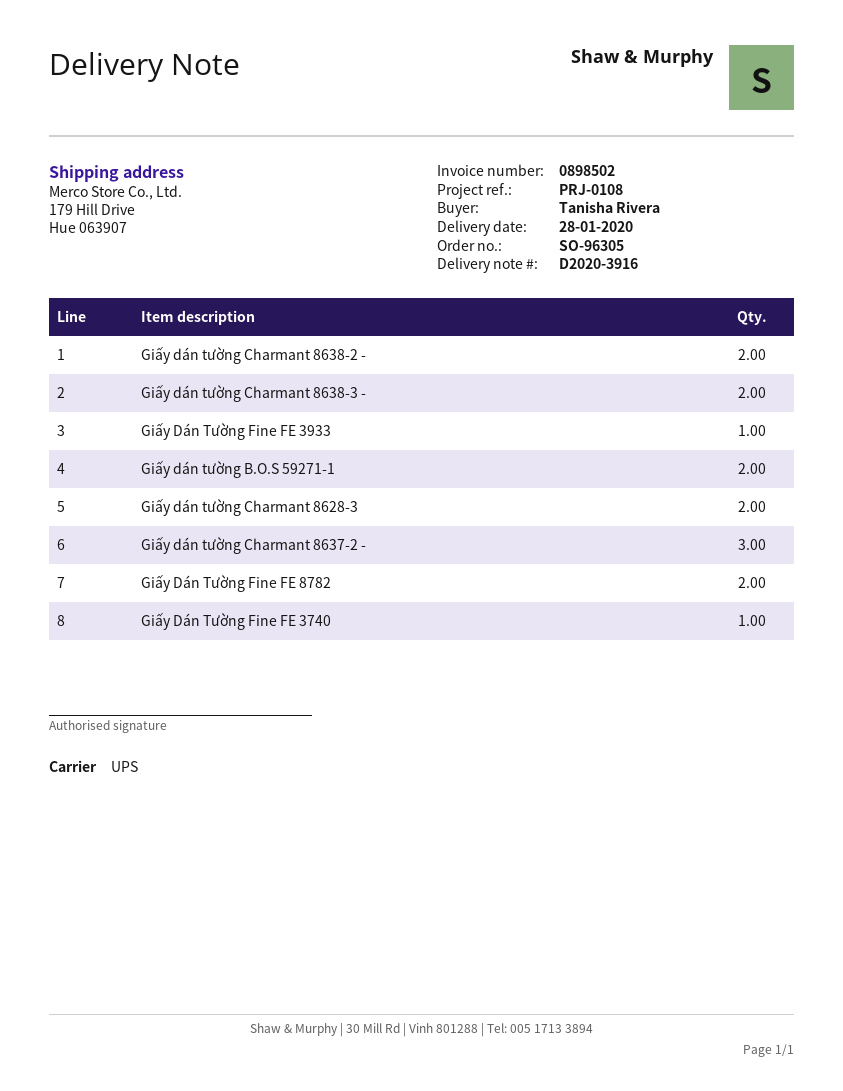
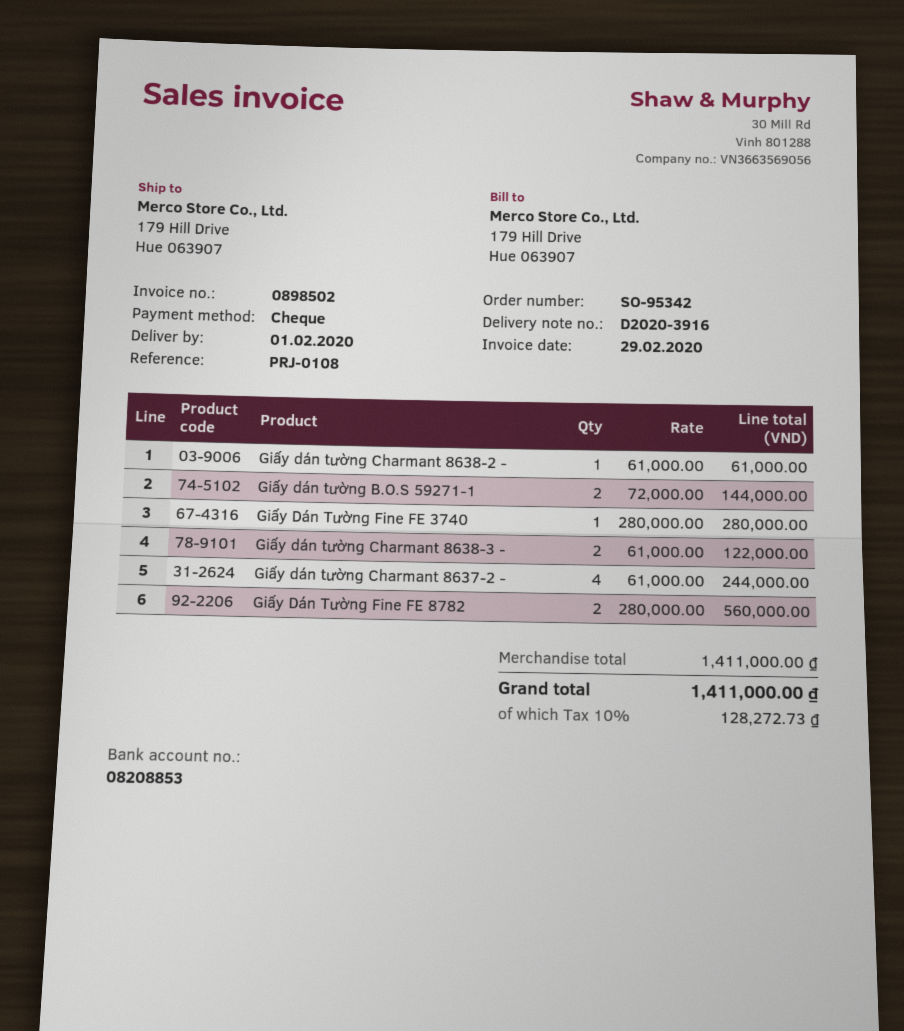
order number: SO-96305 -> SO-95342
delivery date: 2020-01-28 -> 2020-02-01
Giấy dán tường Charmant 8638-2 -: 2 -> 1
Giấy Dán Tường Fine FE 3933: 1 -> none
Giấy dán tường Charmant 8628-3: 2 -> none
Giấy dán tường Charmant 8637-2 -: 3 -> 4

